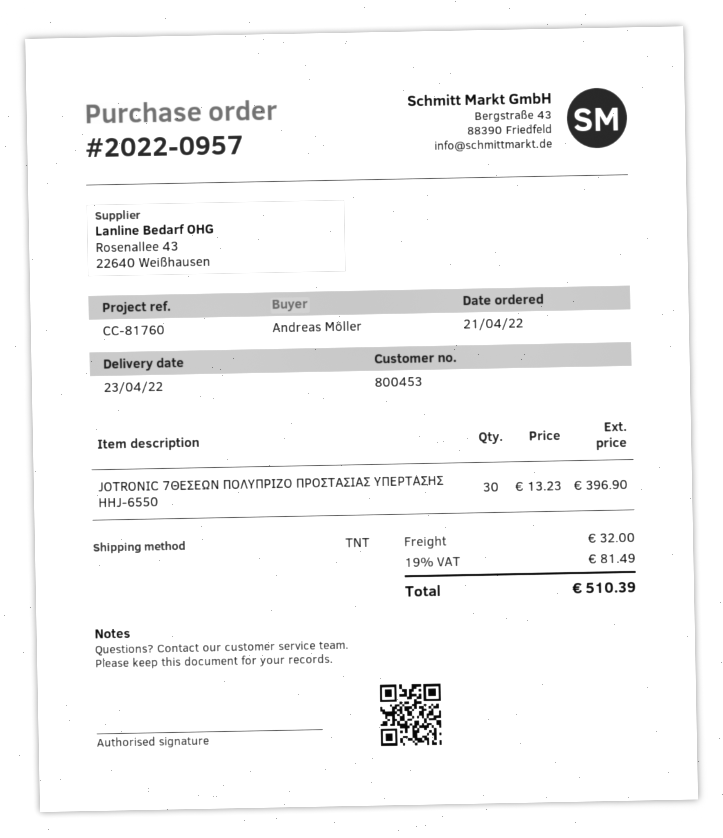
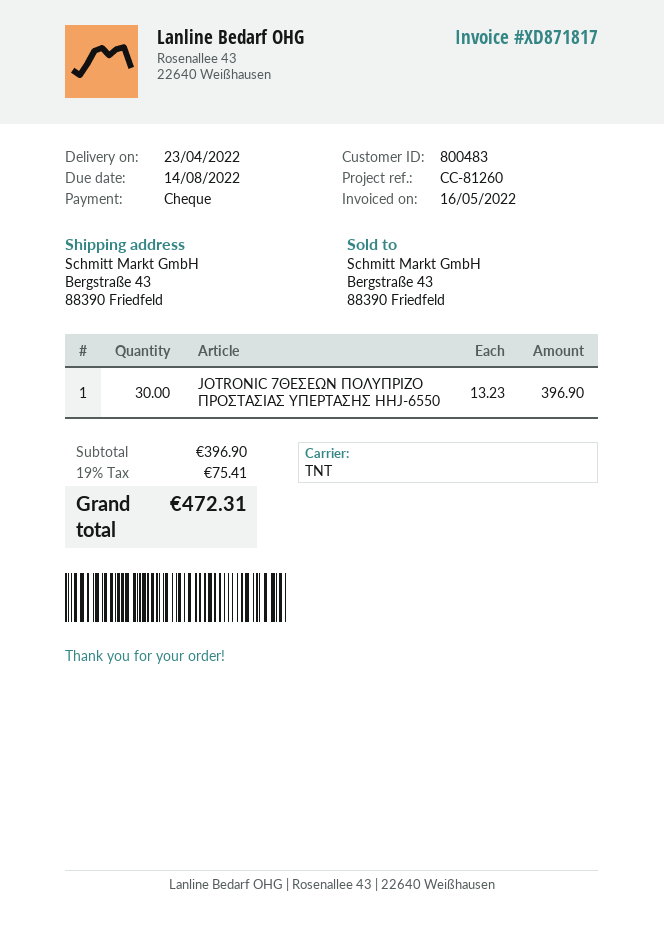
customer number: 800453 -> 800483
reference: CC-81760 -> CC-81260
shipping: 32.00 -> none
tax: 19% = 81.49 -> 19% = 75.41
total: 510.39 -> 472.31

